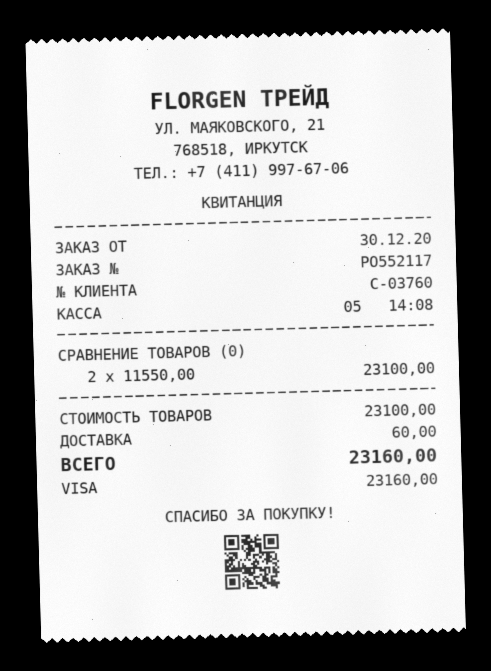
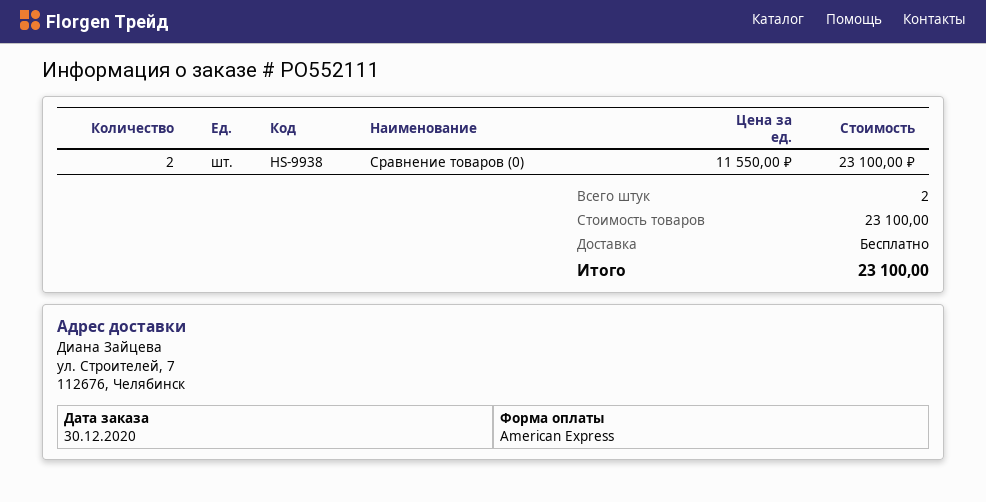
order number: PO552117 -> PO552111
payment method: Visa -> American Express
shipping: 60.00 -> 0.00
total: 23160.00 -> 23100.00

